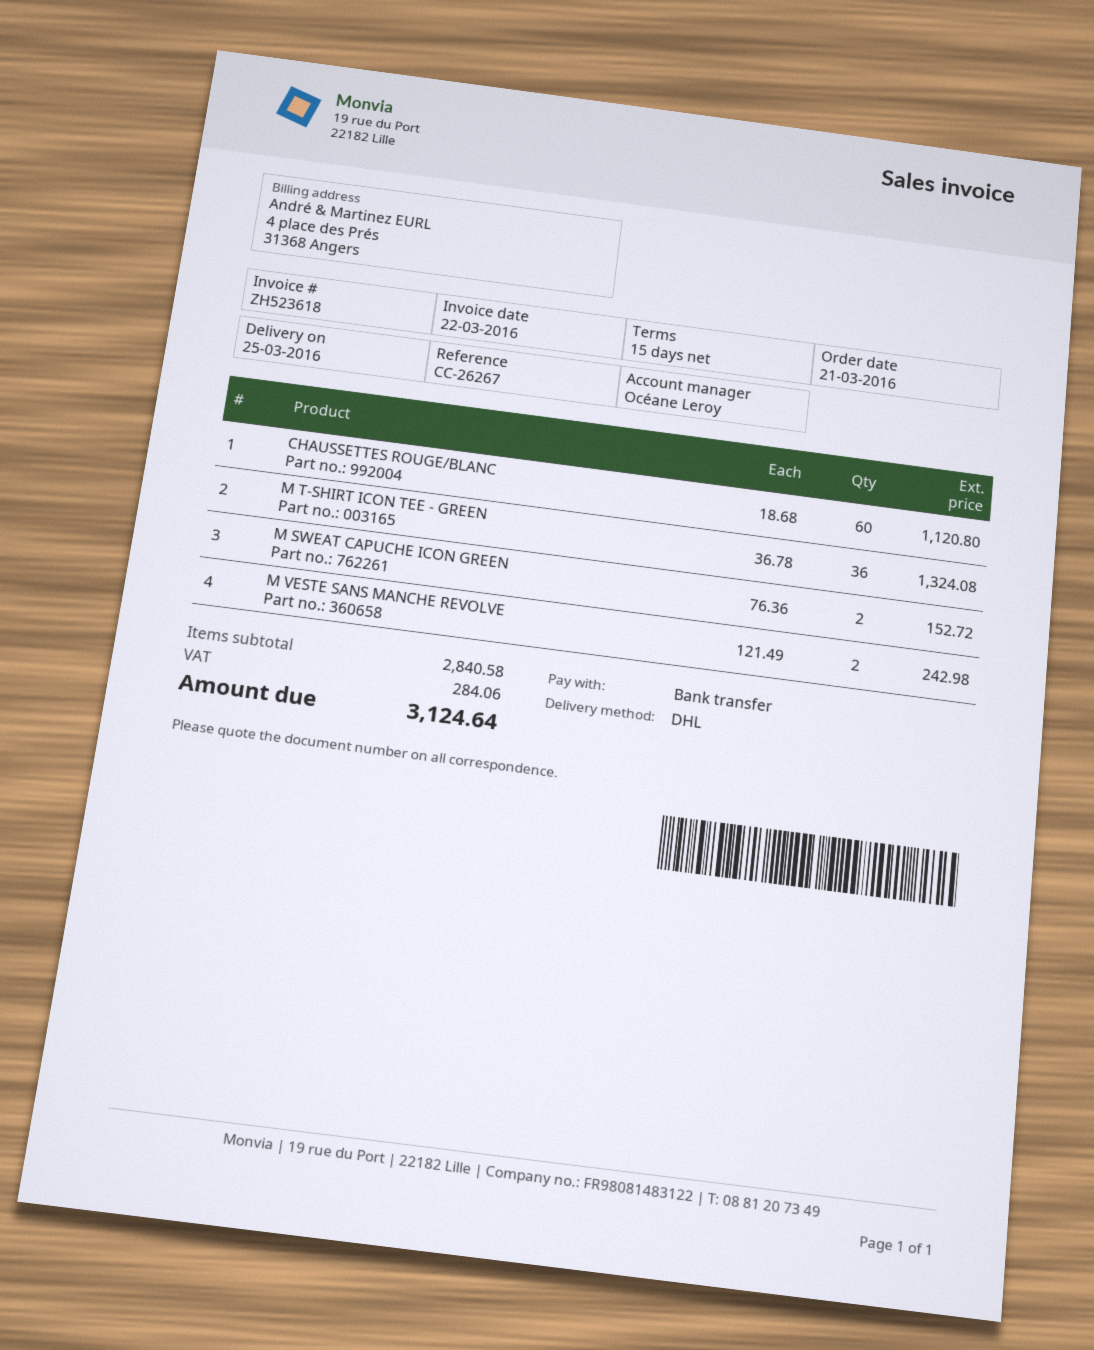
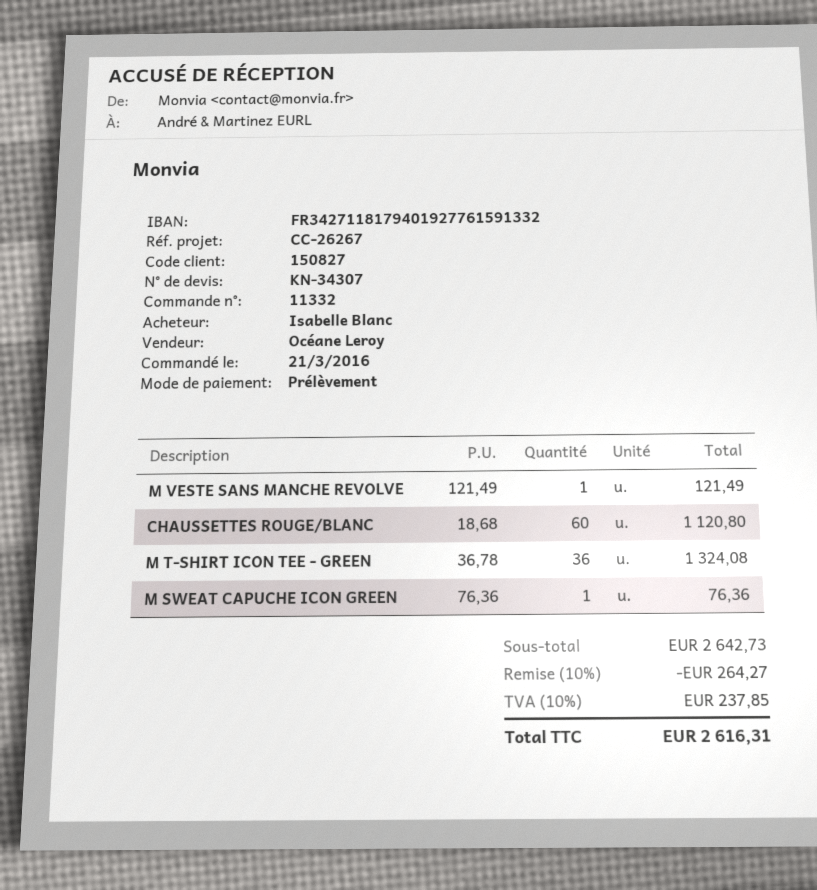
payment method: bank transfer -> direct debit
M SWEAT CAPUCHE ICON GREEN: 2 x 76.36 = 152.72 -> 1 x 76.36 = 76.36
M VESTE SANS MANCHE REVOLVE: 2 x 121.49 = 242.98 -> 1 x 121.49 = 121.49
subtotal: 2840.58 -> 2642.73
discount: none -> 10% = 264.27
tax: 284.06 -> 237.85
total: 3124.64 -> 2616.31

